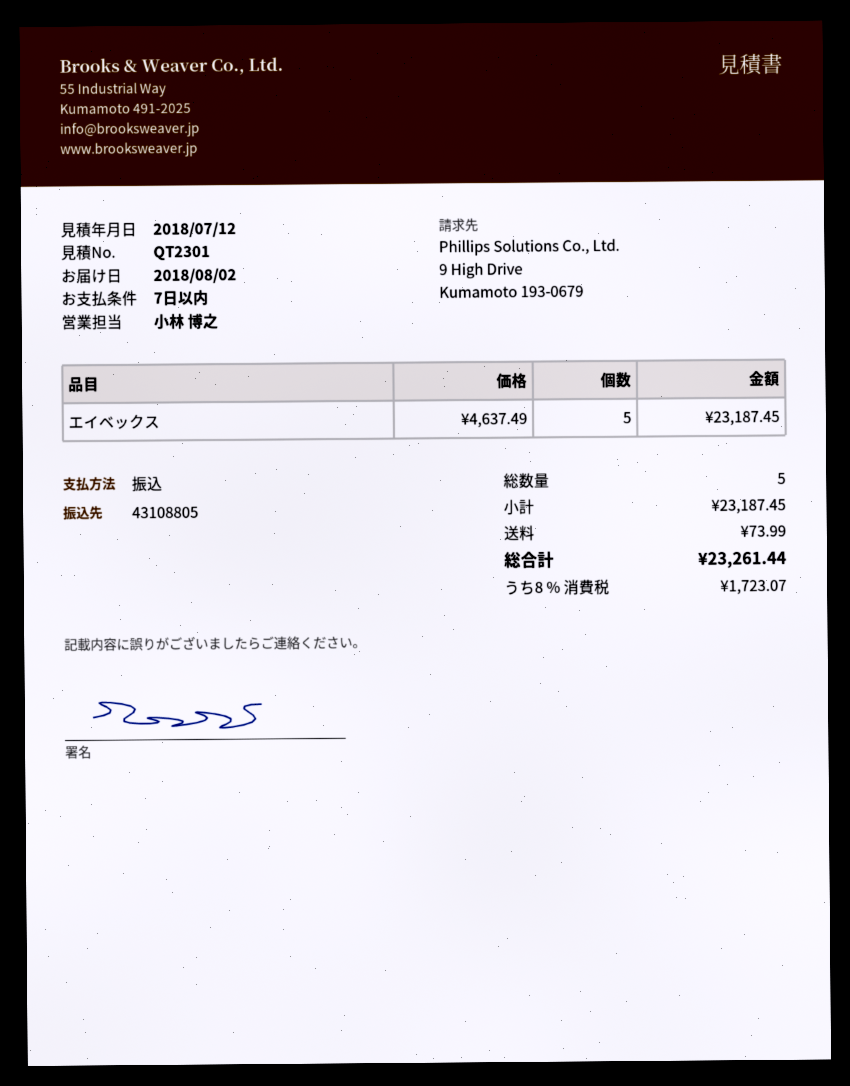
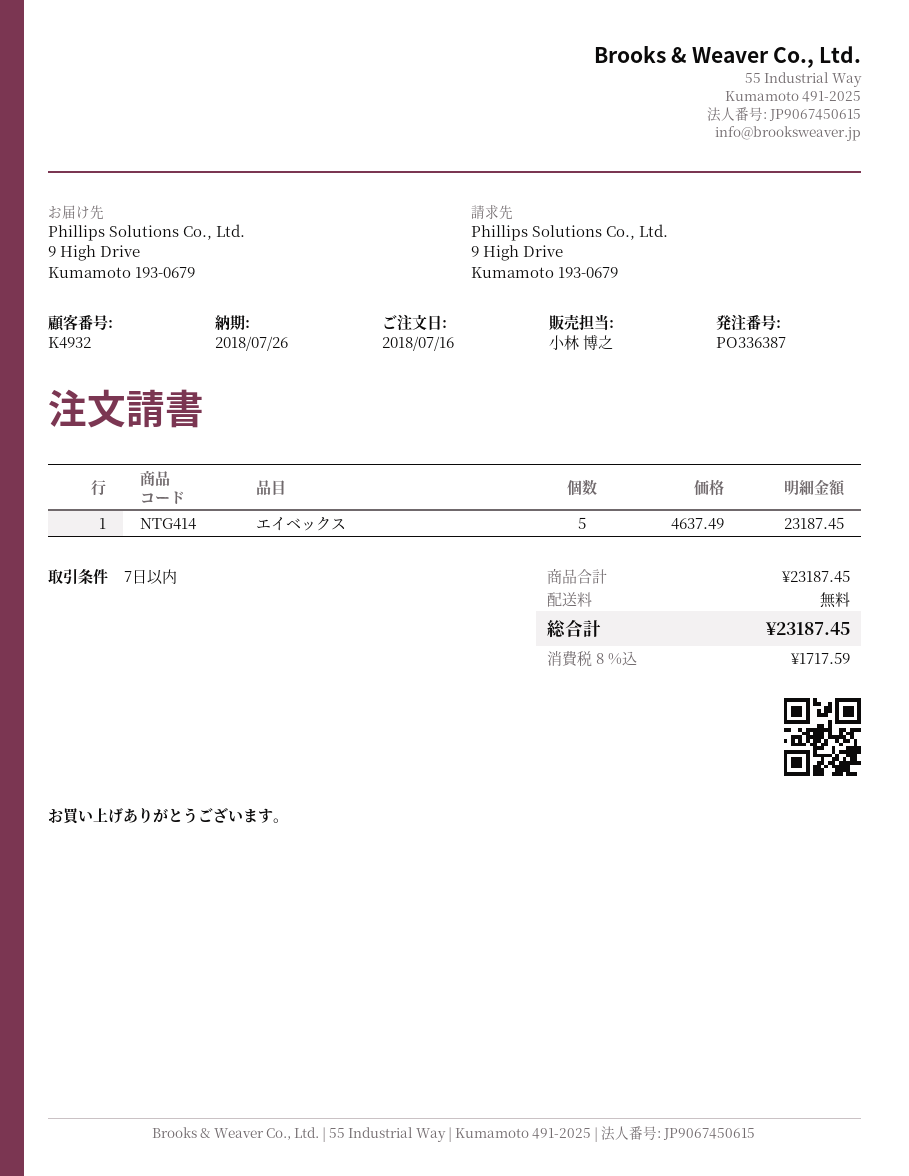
delivery date: 2018-08-02 -> 2018-07-26
shipping: 73.99 -> 0.00
tax: 8% = 1723.07 -> 8% = 1717.59
total: 23261.44 -> 23187.45

